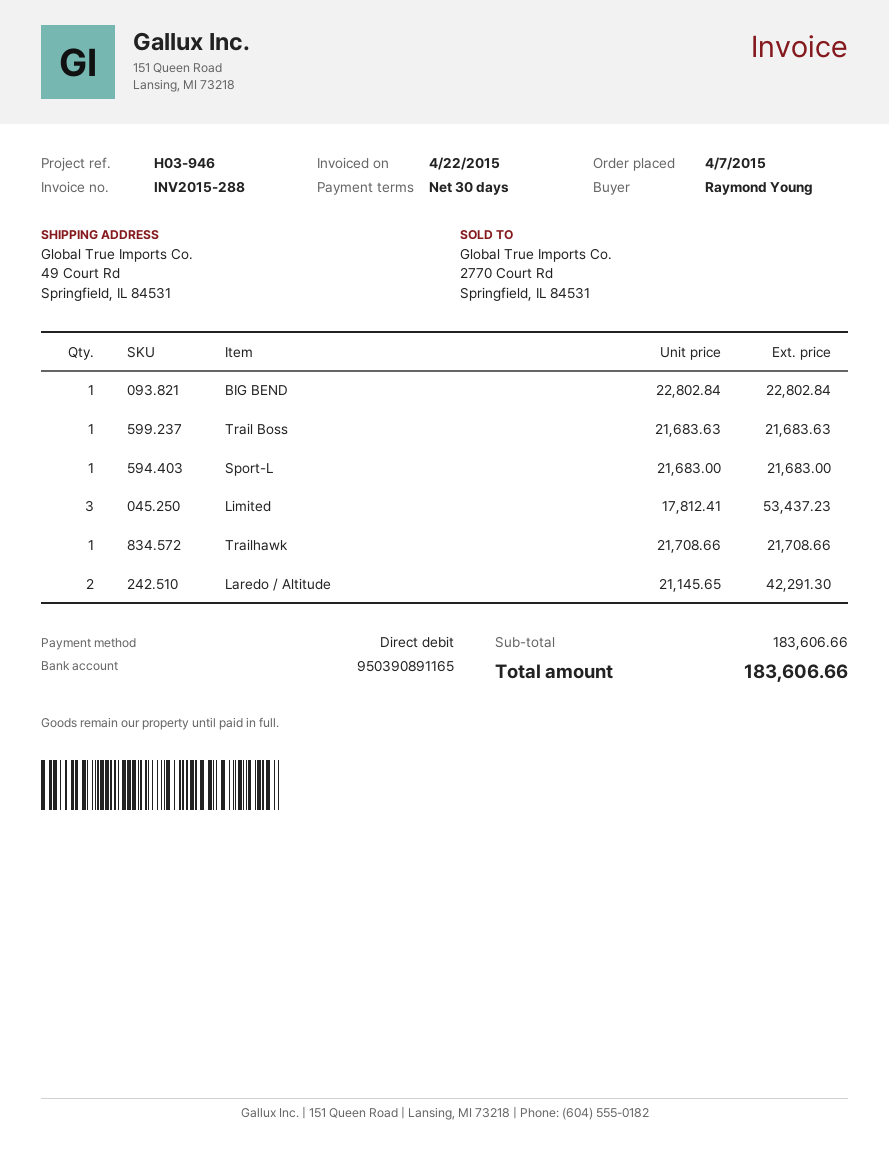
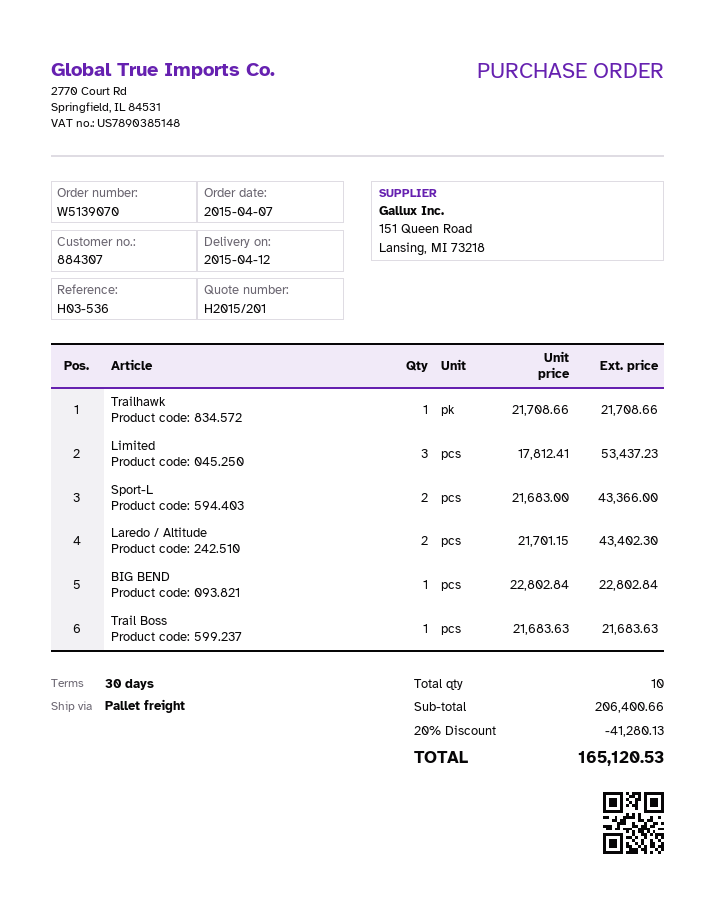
reference: H03-946 -> H03-536
Sport-L: 1 x 21683.00 = 21683.00 -> 2 x 21683.00 = 43366.00
Laredo / Altitude: 2 x 21145.65 = 42291.30 -> 2 x 21701.15 = 43402.30
subtotal: 183606.66 -> 206400.66
discount: none -> 20% = 41280.13
total: 183606.66 -> 165120.53

